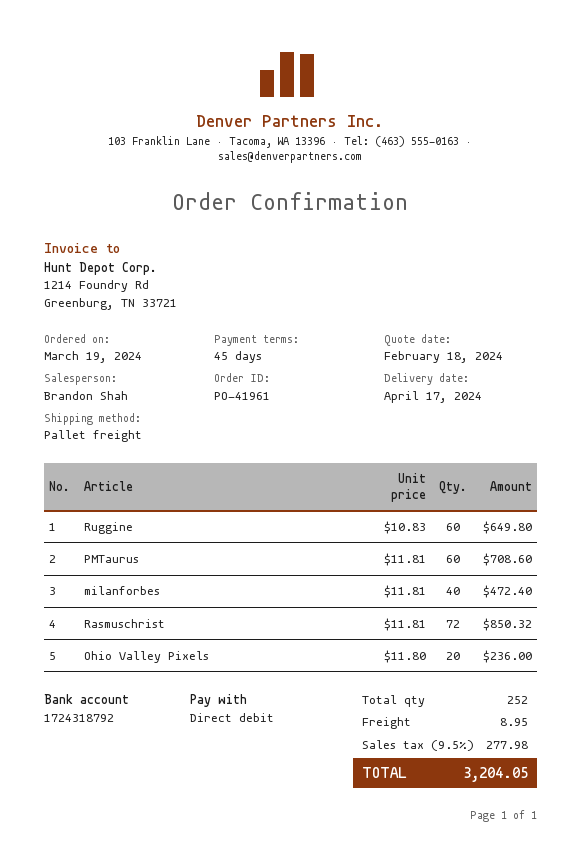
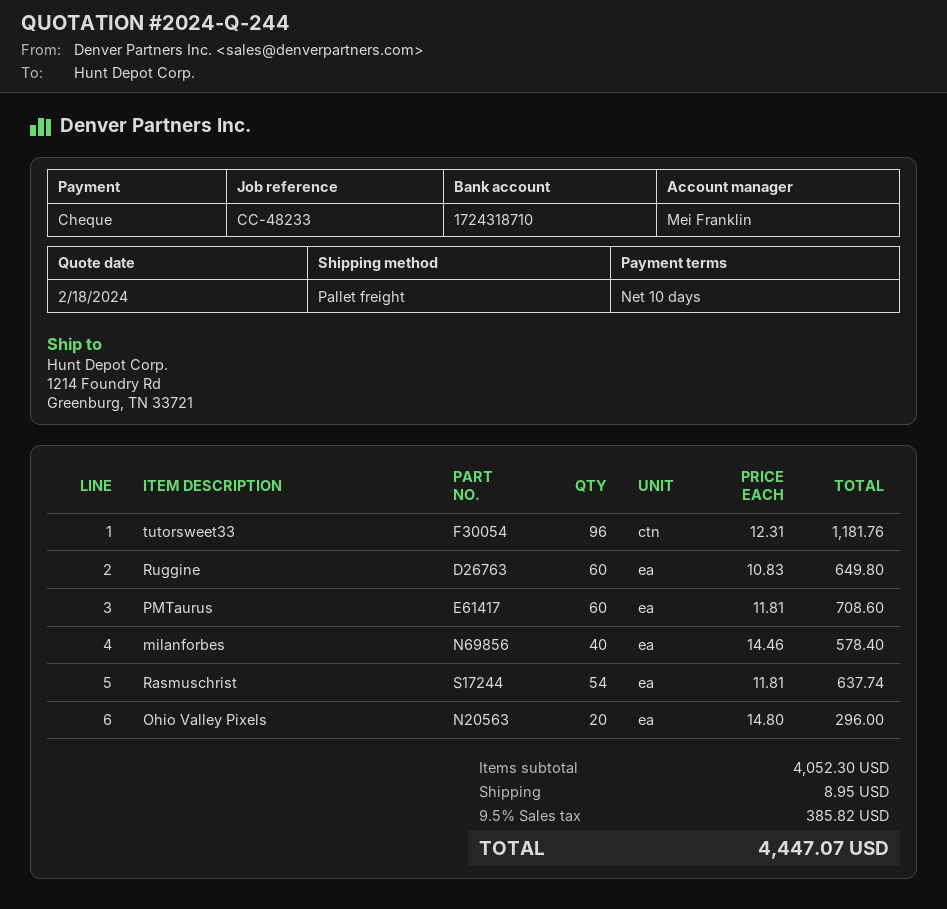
payment terms: 45 days -> 10 days
sales rep: Brandon Shah -> Mei Franklin
payment method: direct debit -> cheque
bank account: 1724318792 -> 1724318710
milanforbes: 40 x 11.81 = 472.40 -> 40 x 14.46 = 578.40
Rasmuschrist: 72 x 11.81 = 850.32 -> 54 x 11.81 = 637.74
Ohio Valley Pixels: 20 x 11.80 = 236.00 -> 20 x 14.80 = 296.00
tutorsweet33: none -> 96 x 12.31 = 1181.76
tax: 9.5% = 277.98 -> 9.5% = 385.82
total: 3204.05 -> 4447.07

